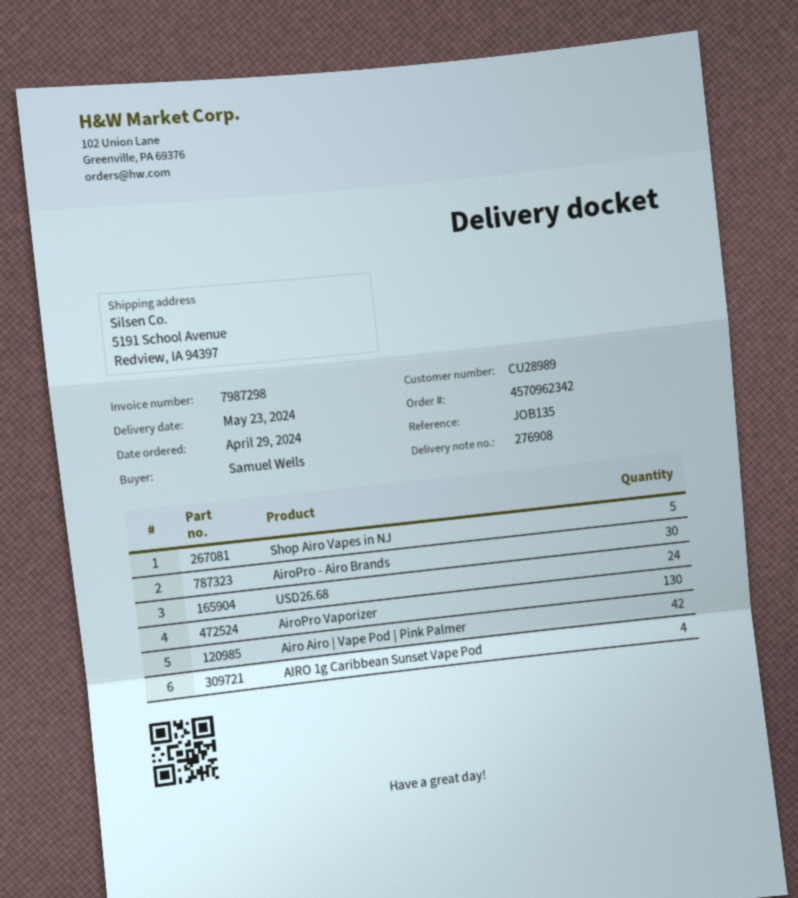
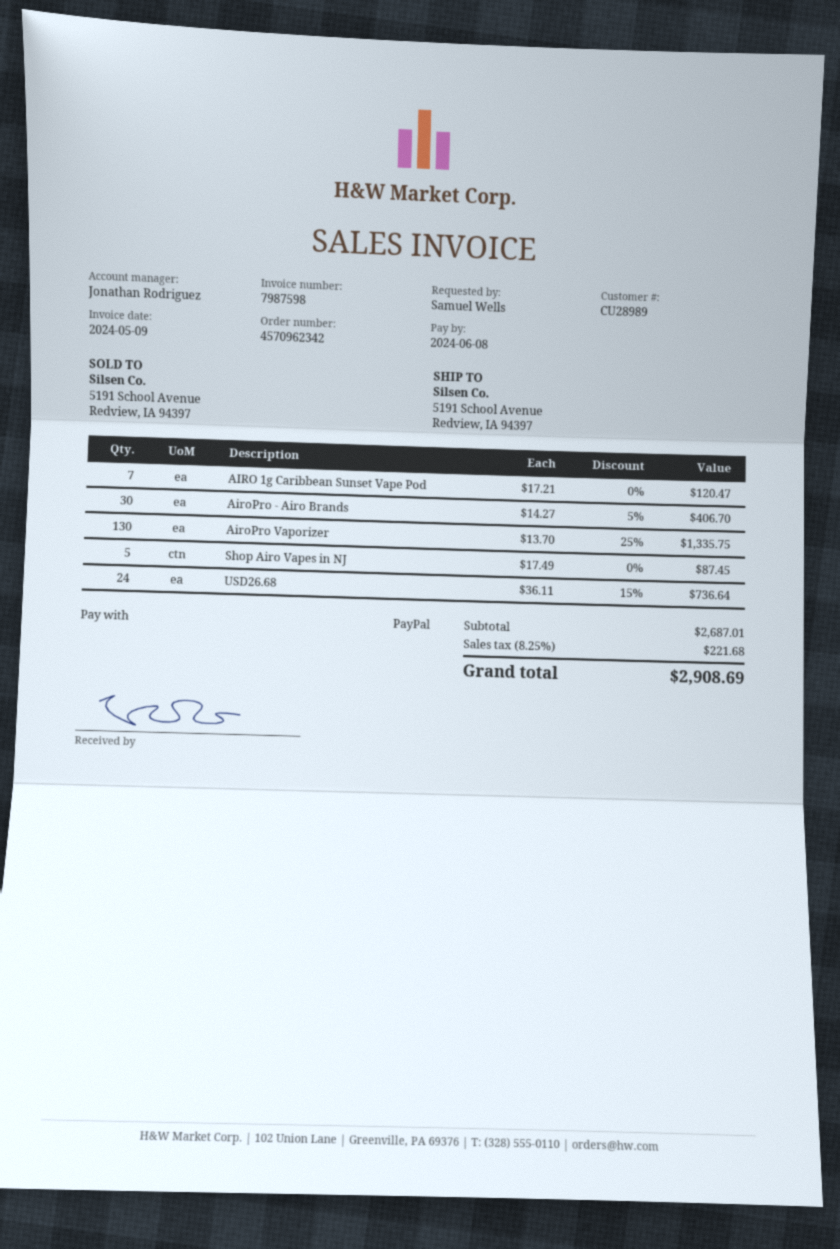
invoice number: 7987298 -> 7987598
Airo Airo | Vape Pod | Pink Palmer: 42 -> none
AIRO 1g Caribbean Sunset Vape Pod: 4 -> 7

